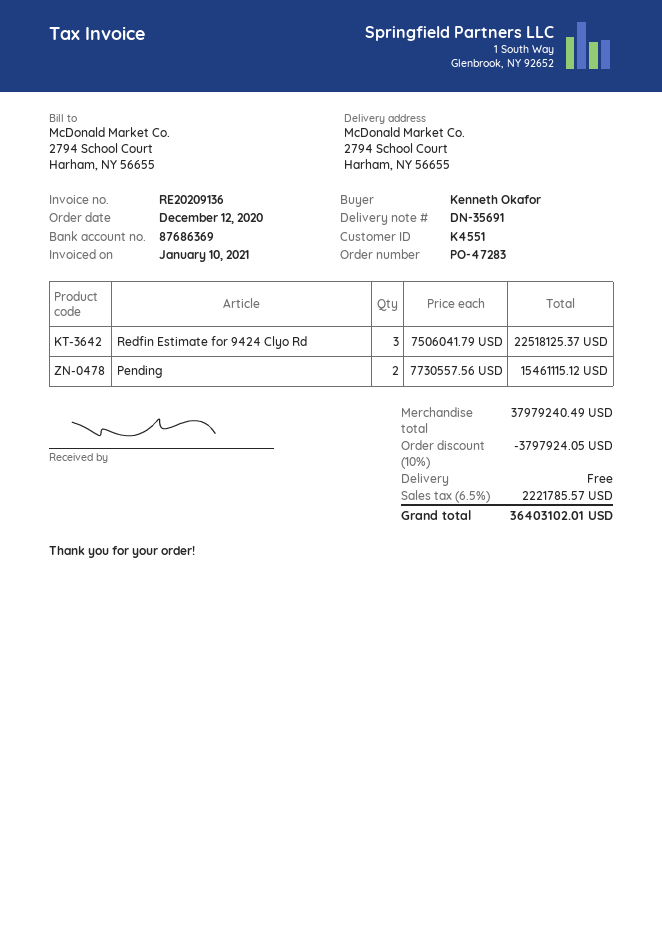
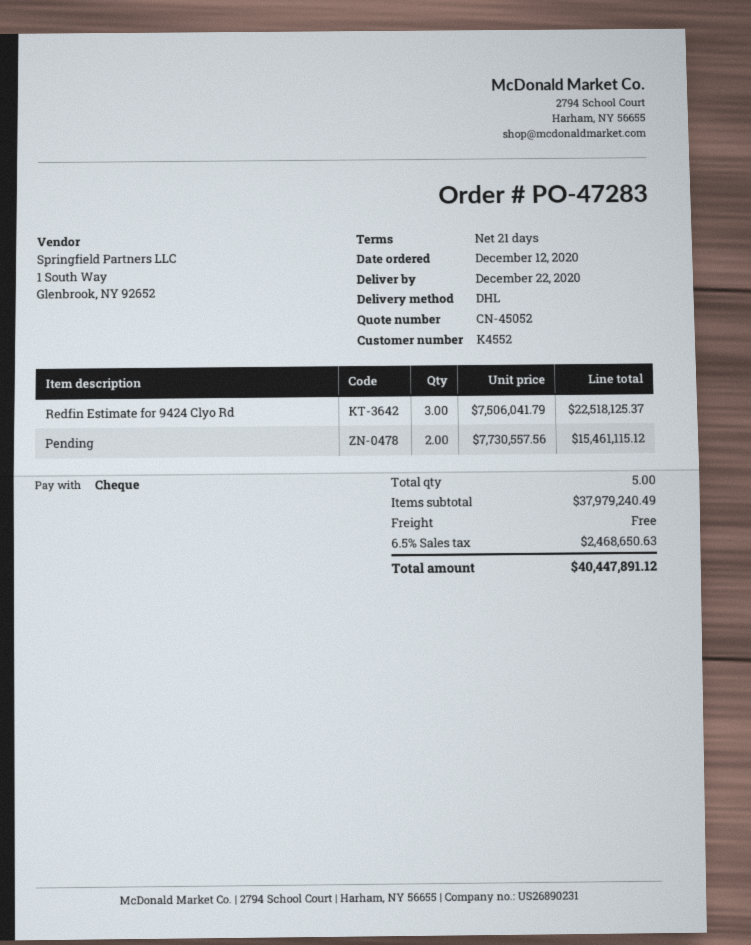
customer number: K4551 -> K4552
discount: 10% = 3797924.05 -> none
tax: 6.5% = 2221785.57 -> 6.5% = 2468650.63
total: 36403102.01 -> 40447891.12

